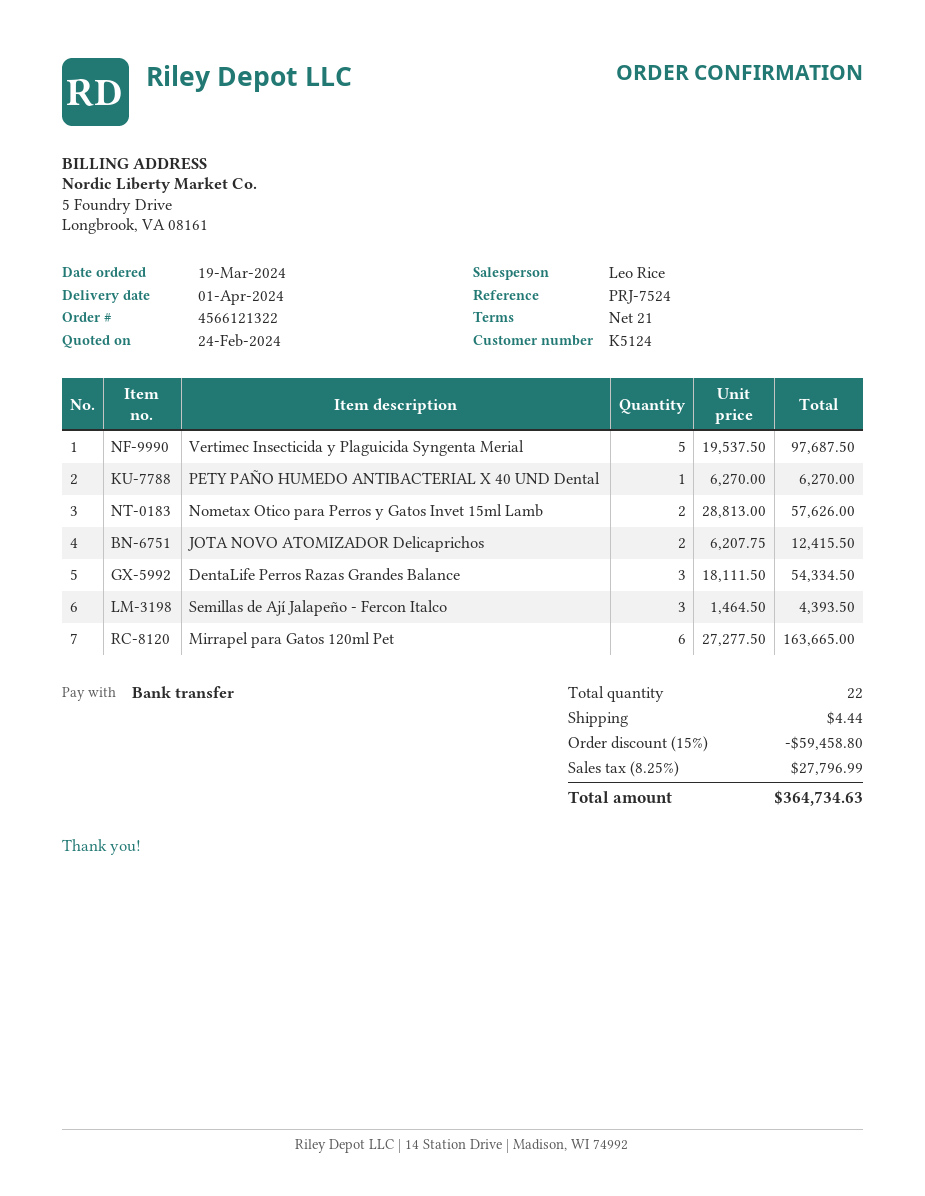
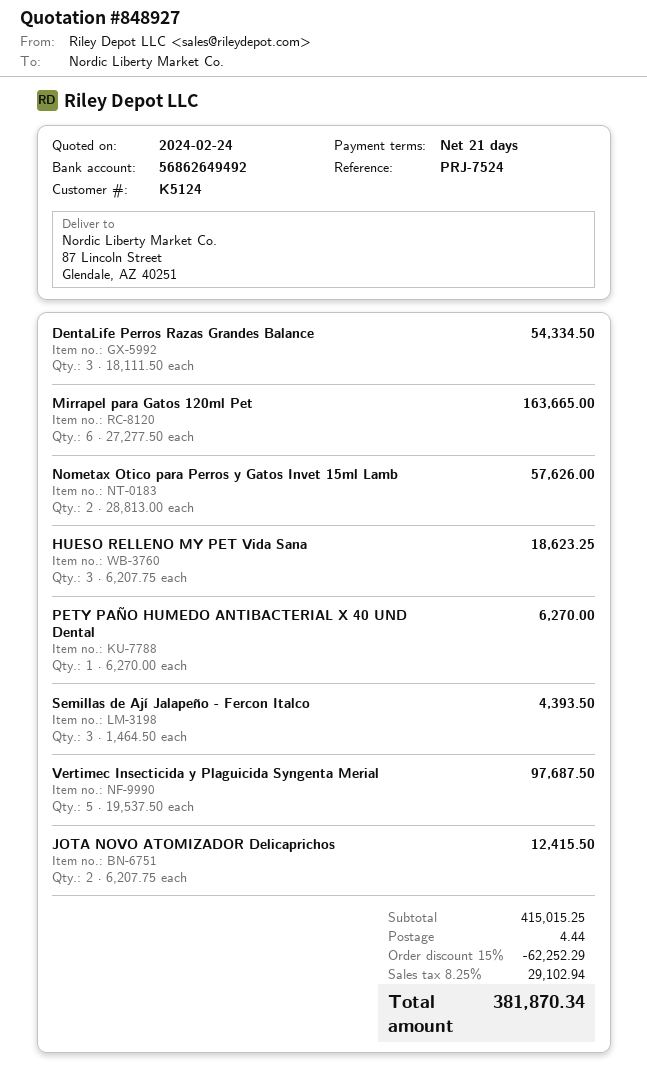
HUESO RELLENO MY PET Vida Sana: none -> 3 x 6207.75 = 18623.25
discount: 15% = 59458.80 -> 15% = 62252.29
tax: 8.25% = 27796.99 -> 8.25% = 29102.94
total: 364734.63 -> 381870.34

